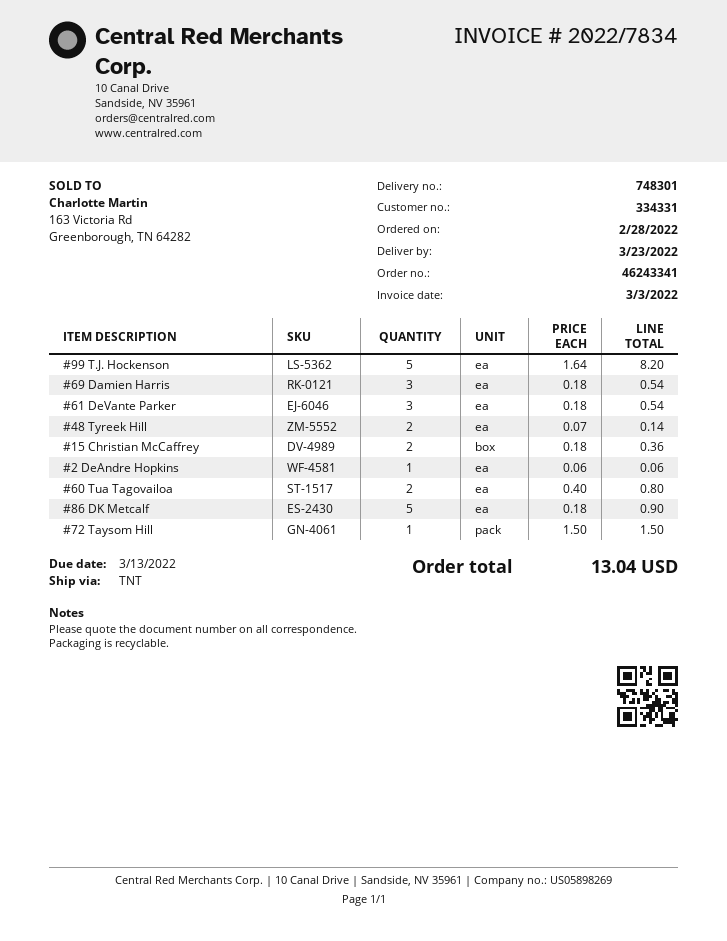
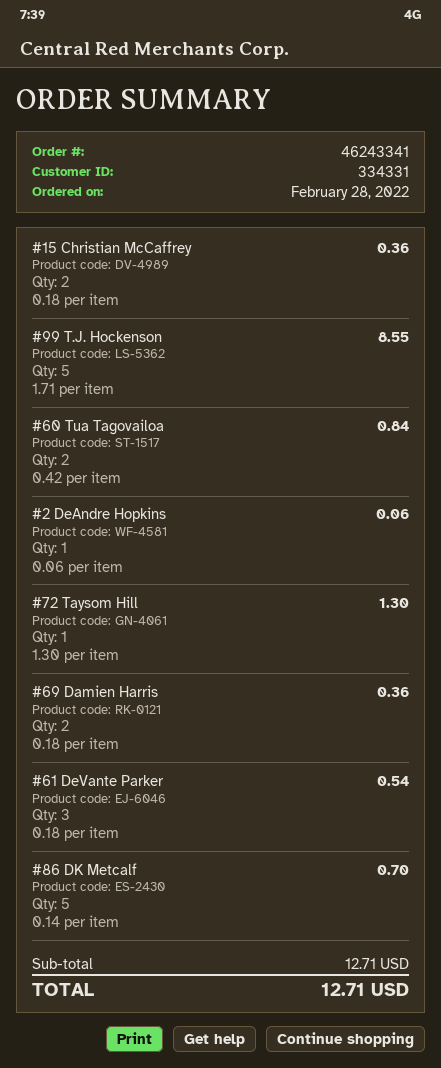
#99 T.J. Hockenson: 5 x 1.64 = 8.20 -> 5 x 1.71 = 8.55
#69 Damien Harris: 3 x 0.18 = 0.54 -> 2 x 0.18 = 0.36
#48 Tyreek Hill: 2 x 0.07 = 0.14 -> none
#60 Tua Tagovailoa: 2 x 0.40 = 0.80 -> 2 x 0.42 = 0.84
#86 DK Metcalf: 5 x 0.18 = 0.90 -> 5 x 0.14 = 0.70
#72 Taysom Hill: 1 x 1.50 = 1.50 -> 1 x 1.30 = 1.30
total: 13.04 -> 12.71

